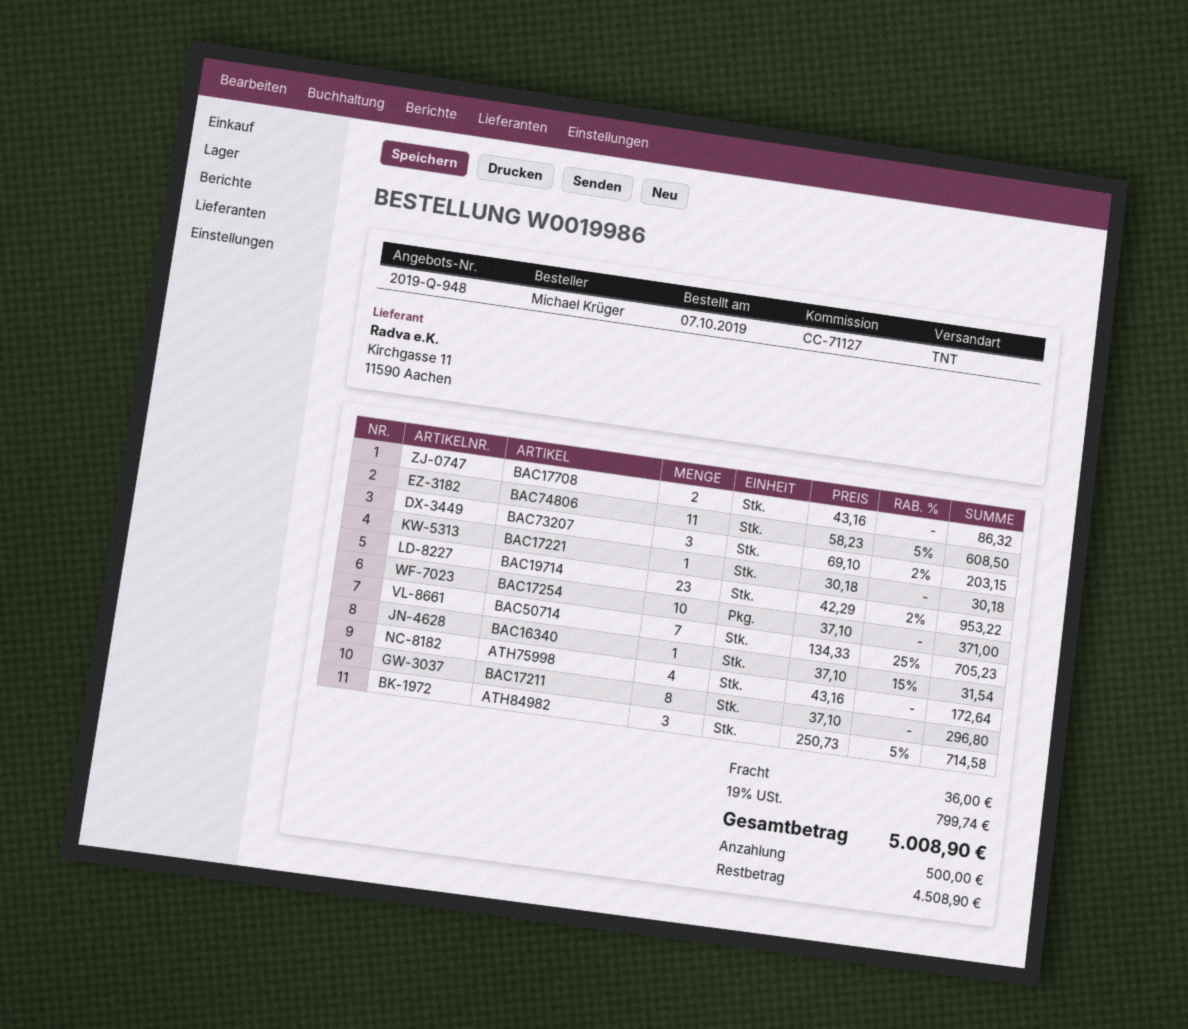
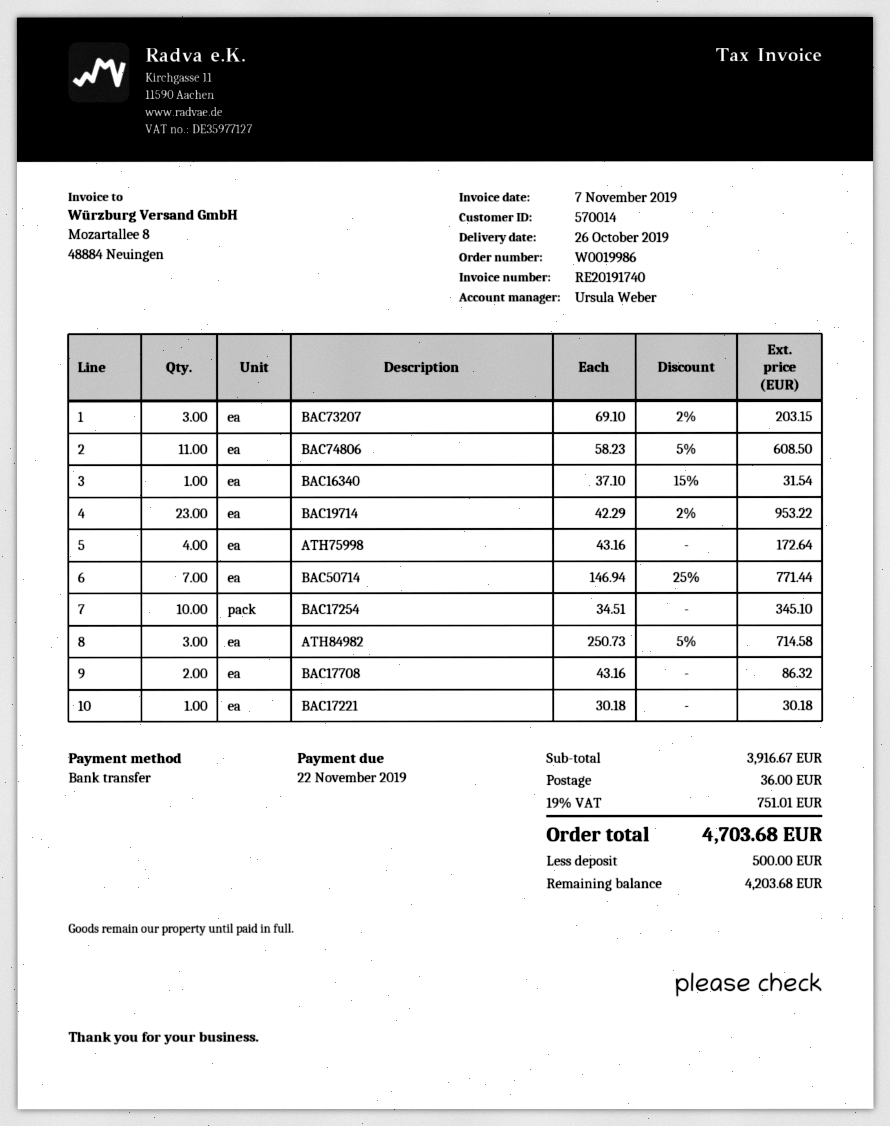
BAC17254: 10 x 37.10 = 371.00 -> 10 x 34.51 = 345.10
BAC50714: 7 x 134.33 - 25% = 705.23 -> 7 x 146.94 - 25% = 771.44
BAC17211: 8 x 37.10 = 296.80 -> none
tax: 19% = 799.74 -> 19% = 751.01
total: 5008.90 -> 4703.68
balance: 4508.90 -> 4203.68

